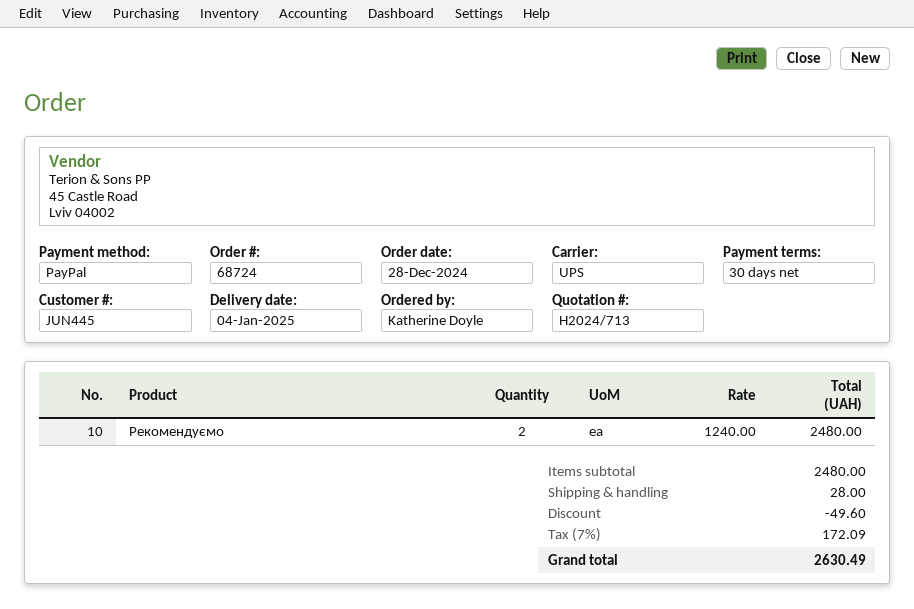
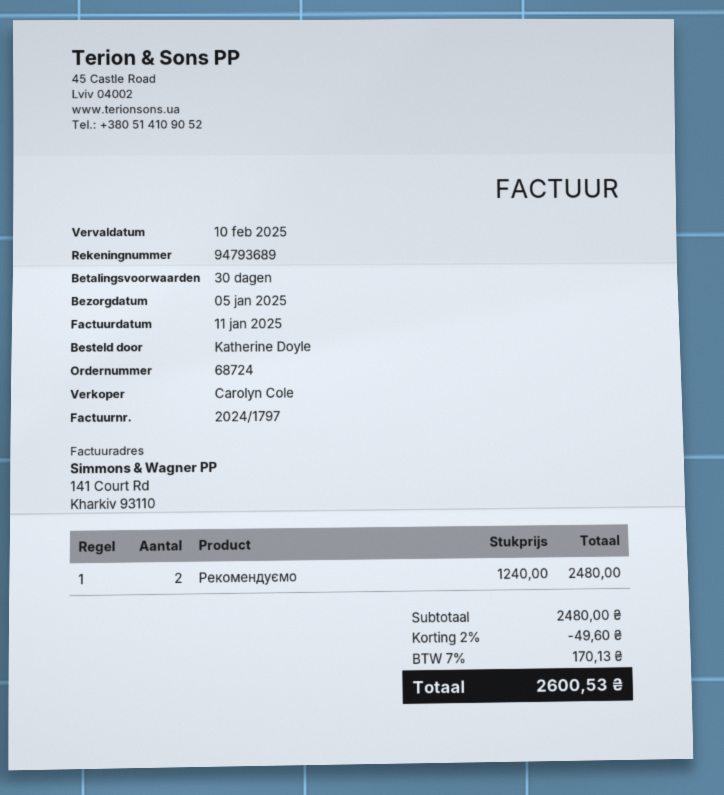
delivery date: 2025-01-04 -> 2025-01-05
shipping: 28.00 -> none
tax: 7% = 172.09 -> 7% = 170.13
total: 2630.49 -> 2600.53

